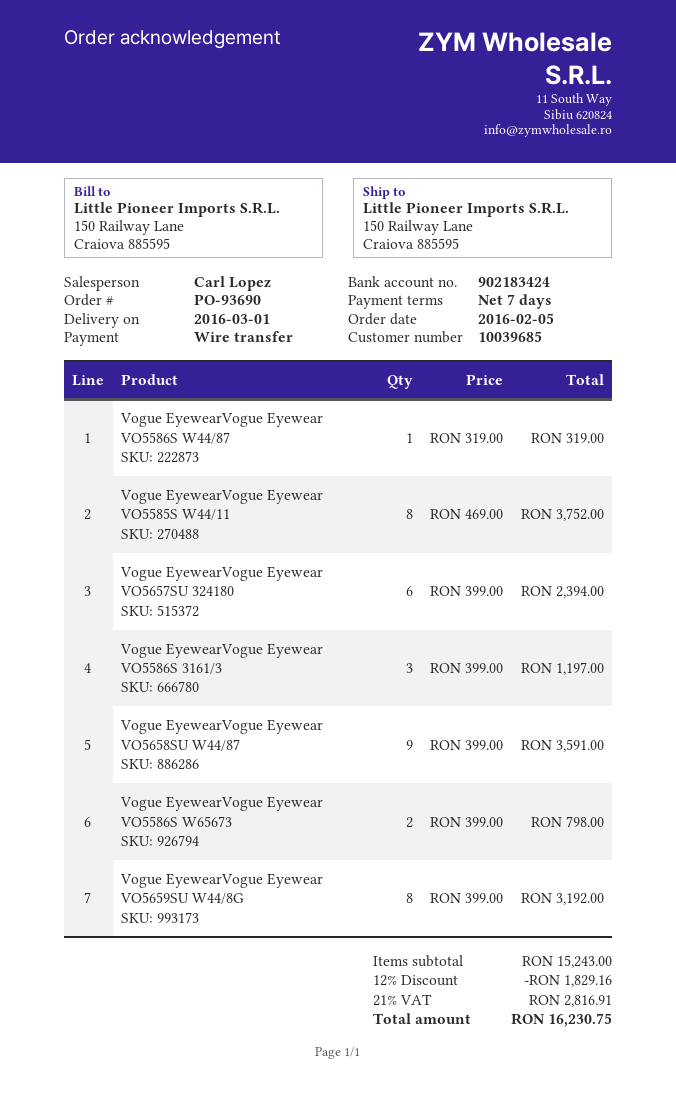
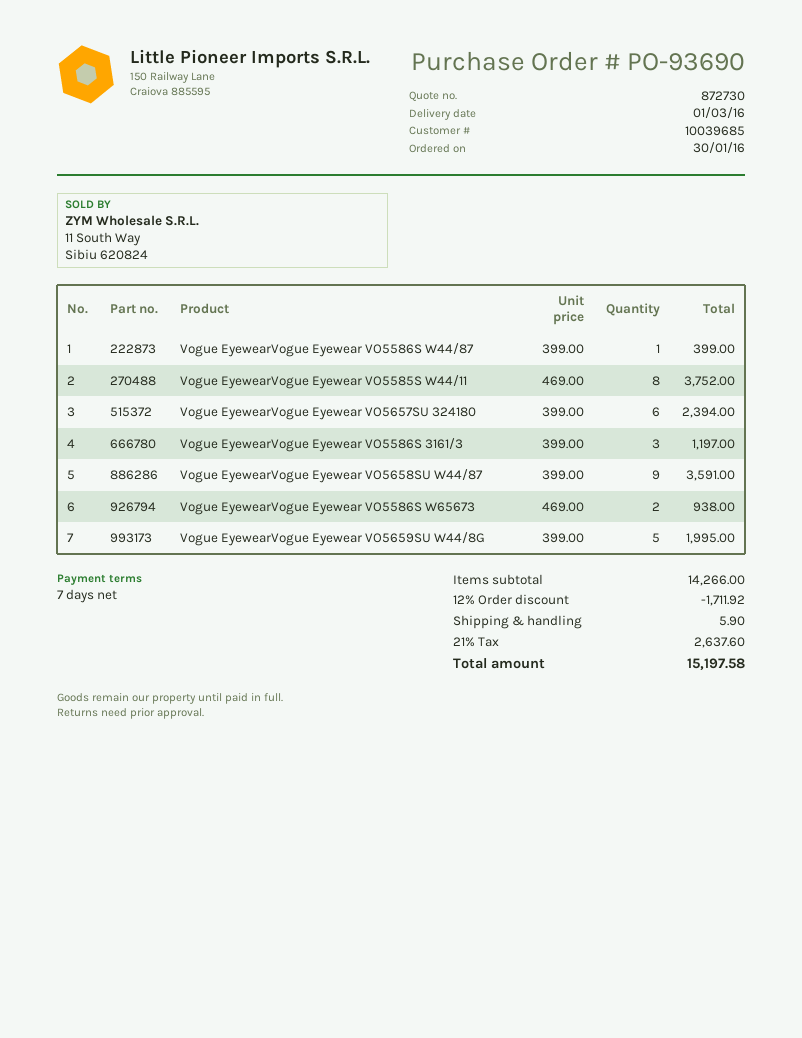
order date: 2016-02-05 -> 2016-01-30
Vogue EyewearVogue Eyewear VO5586S W44/87: 1 x 319.00 = 319.00 -> 1 x 399.00 = 399.00
Vogue EyewearVogue Eyewear VO5586S W65673: 2 x 399.00 = 798.00 -> 2 x 469.00 = 938.00
Vogue EyewearVogue Eyewear VO5659SU W44/8G: 8 x 399.00 = 3192.00 -> 5 x 399.00 = 1995.00
subtotal: 15243.00 -> 14266.00
discount: 12% = 1829.16 -> 12% = 1711.92
shipping: none -> 5.90
tax: 21% = 2816.91 -> 21% = 2637.60
total: 16230.75 -> 15197.58

